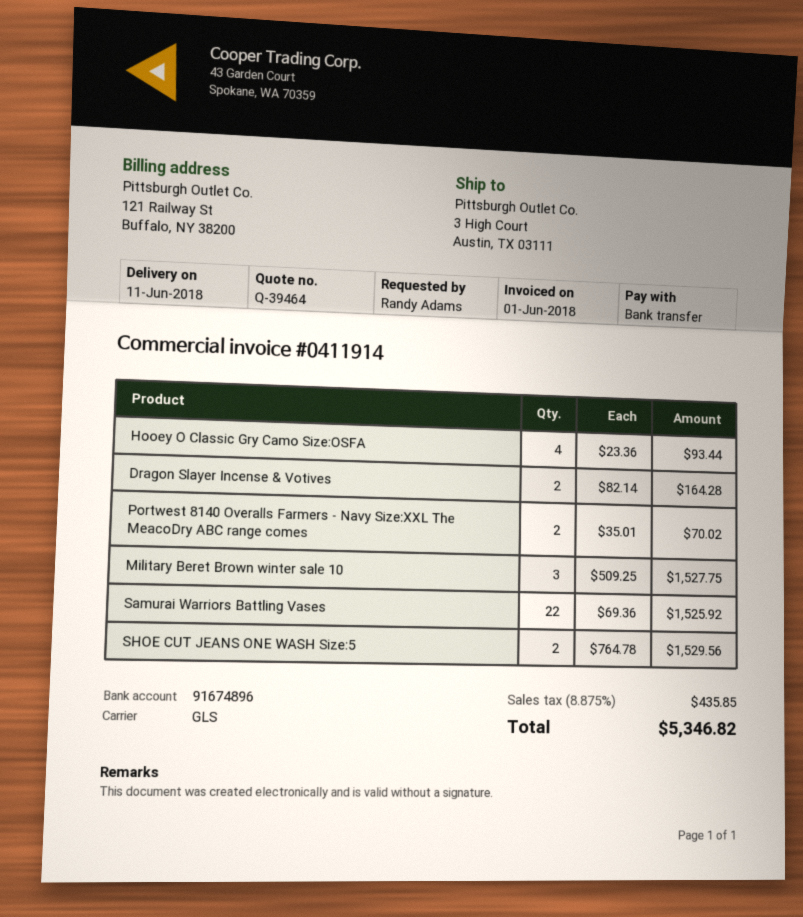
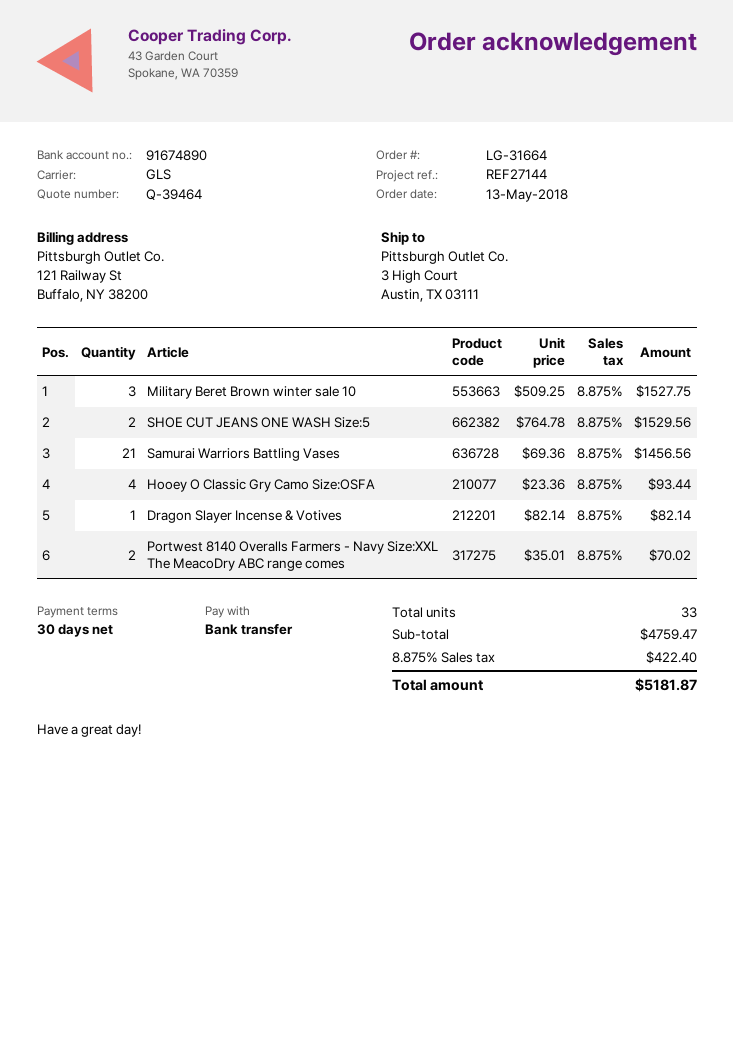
bank account: 91674896 -> 91674890
Dragon Slayer Incense & Votives: 2 x 82.14 = 164.28 -> 1 x 82.14 = 82.14
Samurai Warriors Battling Vases: 22 x 69.36 = 1525.92 -> 21 x 69.36 = 1456.56
tax: 8.875% = 435.85 -> 8.875% = 422.40
total: 5346.82 -> 5181.87

